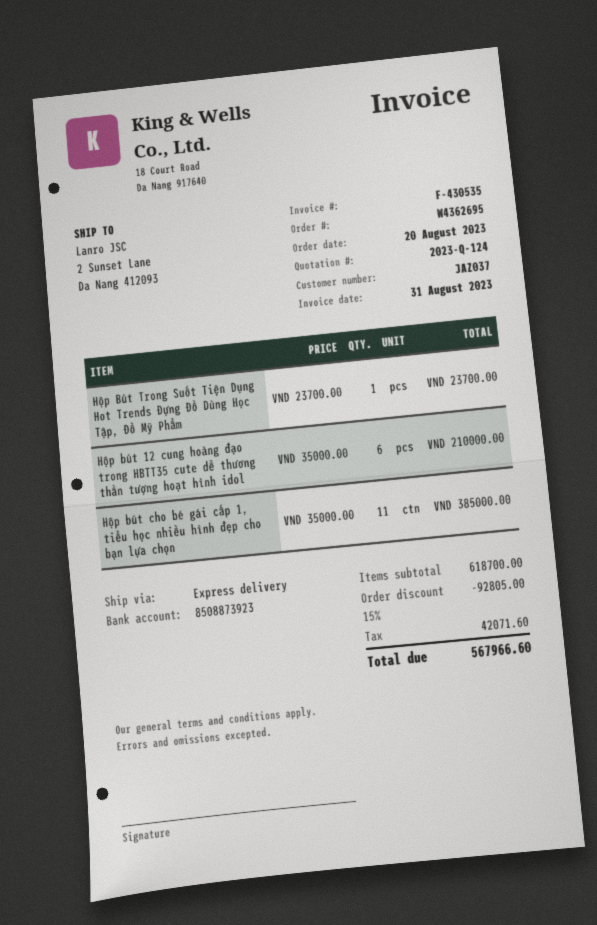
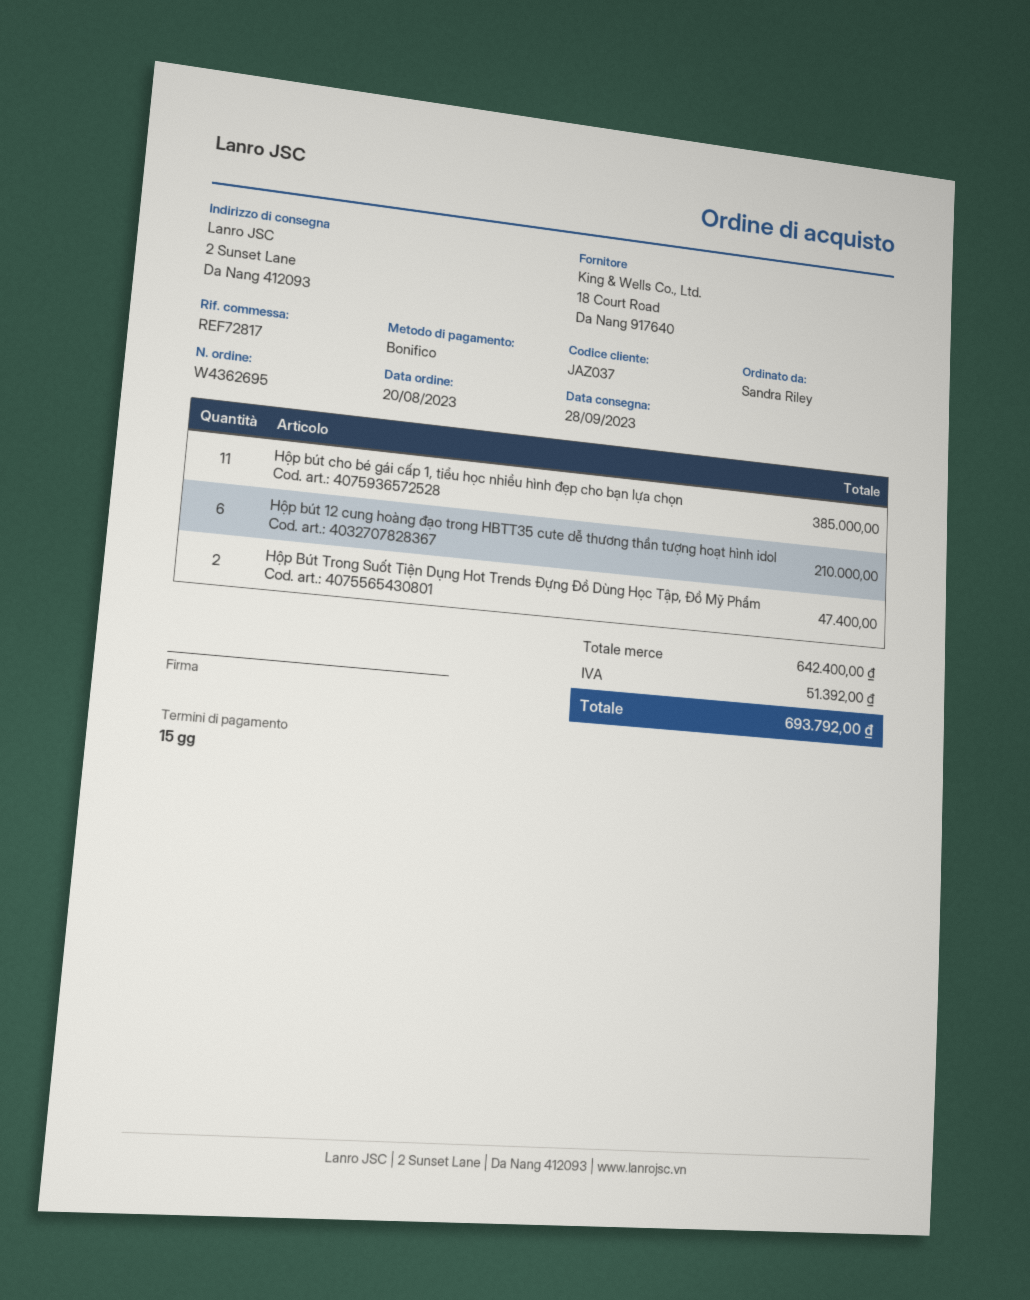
Hộp Bút Trong Suốt Tiện Dụng Hot Trends Đựng Đồ Dùng Học Tập, Đồ Mỹ Phẩm: 1 for 23700.00 -> 2 for 47400.00
subtotal: 618700.00 -> 642400.00
discount: 15% = 92805.00 -> none
tax: 42071.60 -> 51392.00
total: 567966.60 -> 693792.00

